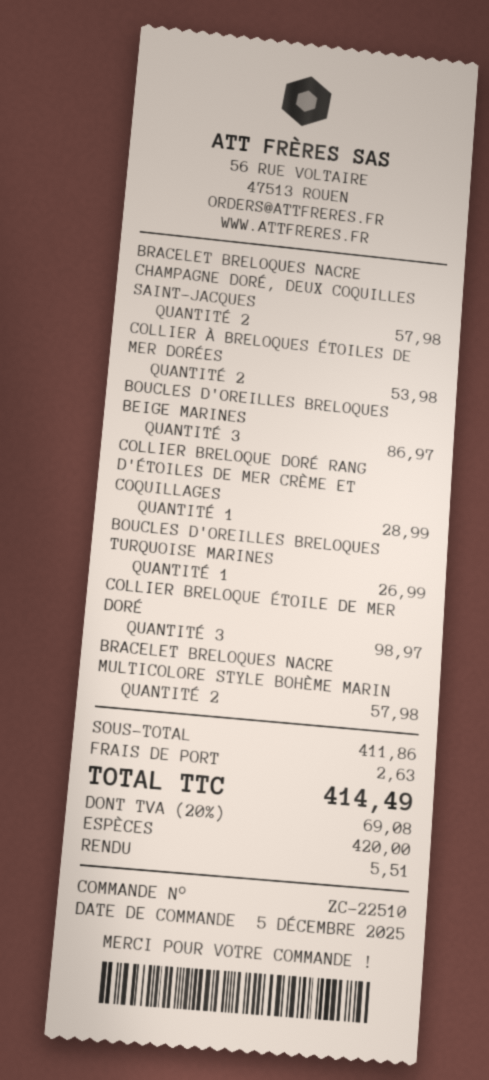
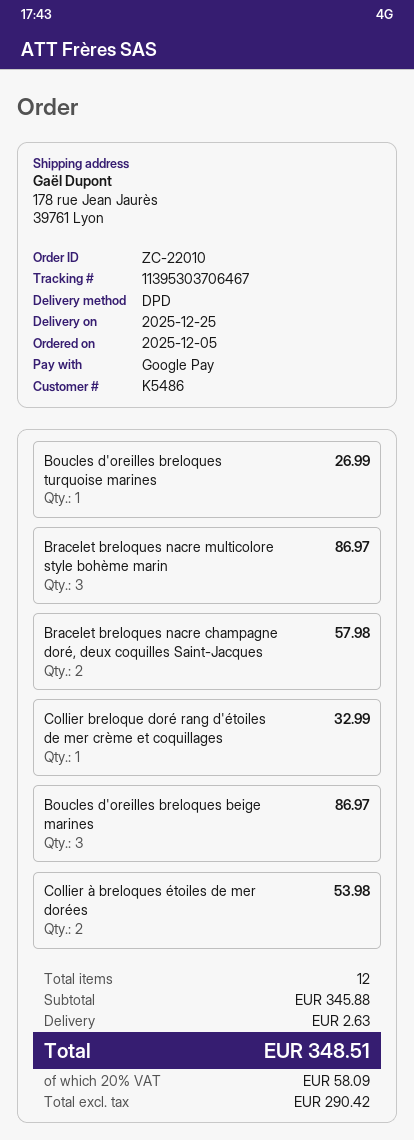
order number: ZC-22510 -> ZC-22010
payment method: cash -> Google Pay
COLLIER BRELOQUE DORÉ RANG D'ÉTOILES DE MER CRÈME ET COQUILLAGES: 1 for 28.99 -> 1 for 32.99
COLLIER BRELOQUE ÉTOILE DE MER DORÉ: 3 for 98.97 -> none
BRACELET BRELOQUES NACRE MULTICOLORE STYLE BOHÈME MARIN: 2 for 57.98 -> 3 for 86.97
subtotal: 411.86 -> 345.88
tax: 20% = 69.08 -> 20% = 58.09
total: 414.49 -> 348.51

